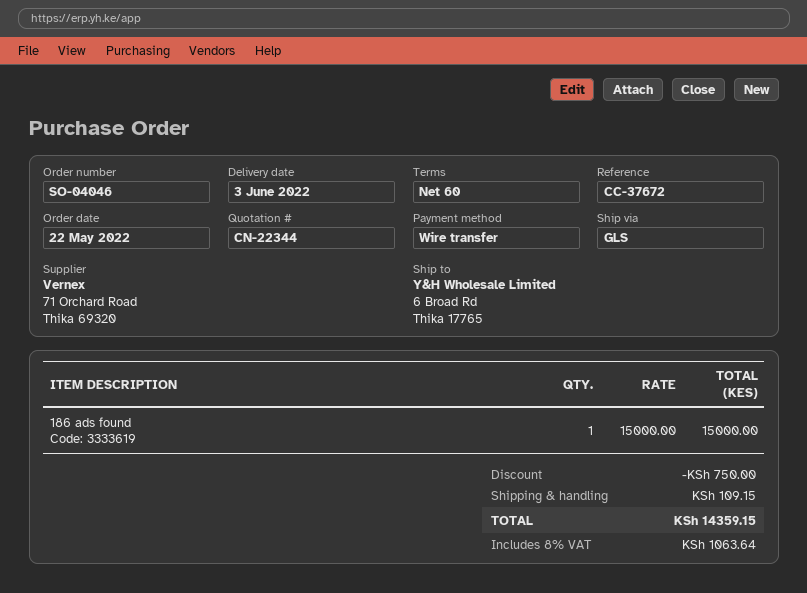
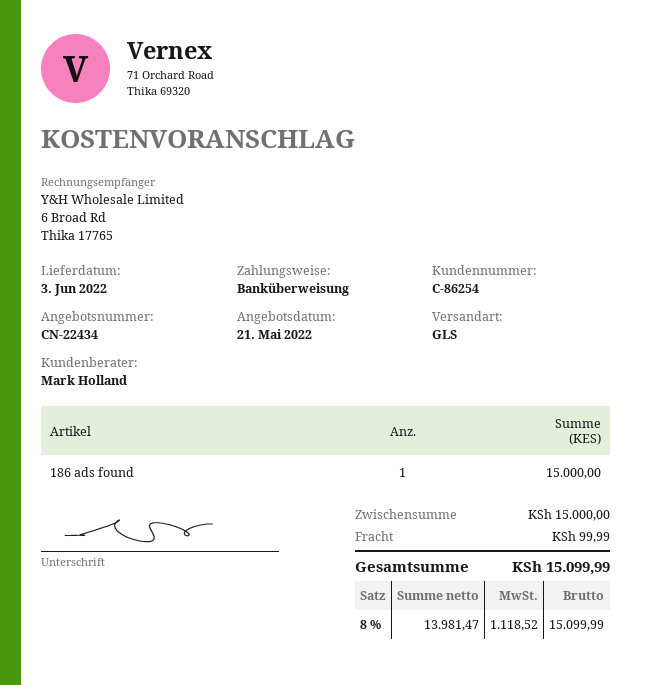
quote number: CN-22344 -> CN-22434
discount: 750.00 -> none
shipping: 109.15 -> 99.99
tax: 8% = 1063.64 -> 8% = 1118.52
total: 14359.15 -> 15099.99

